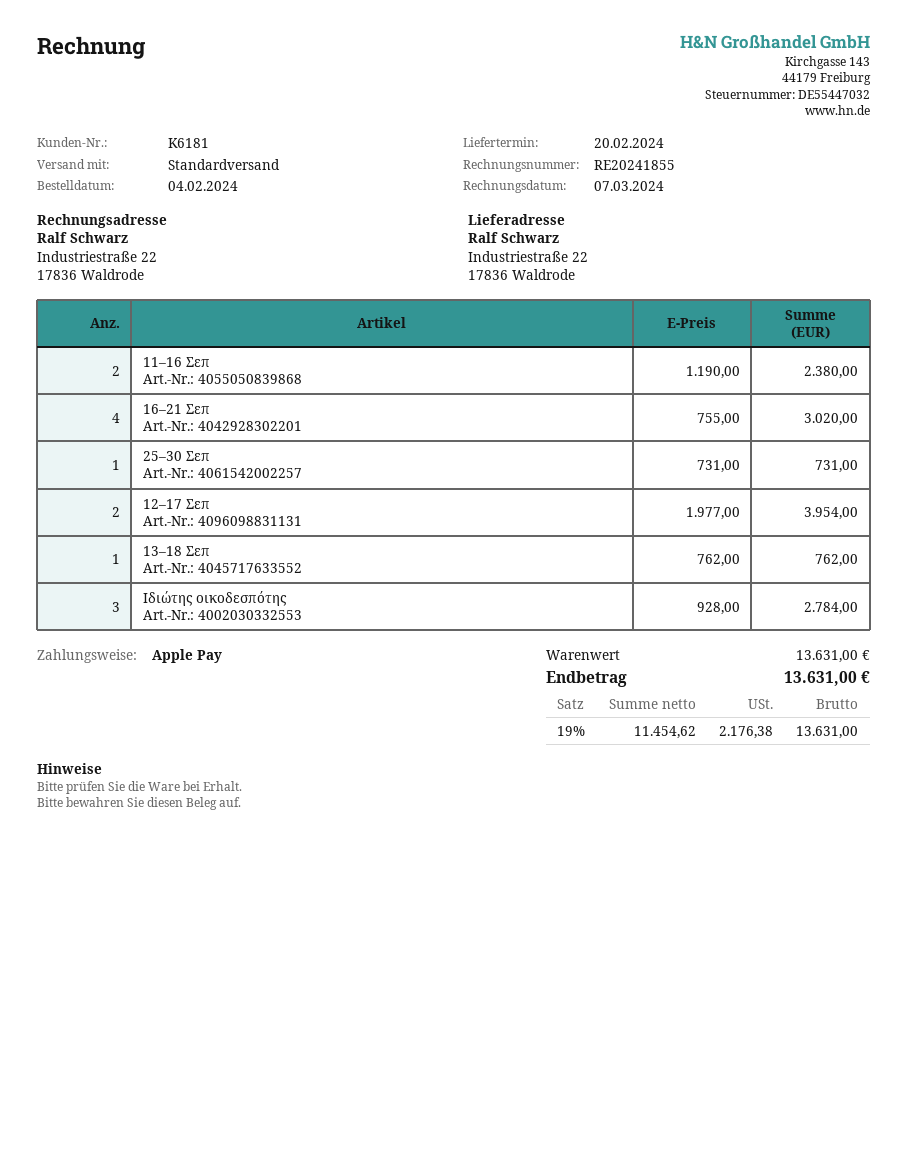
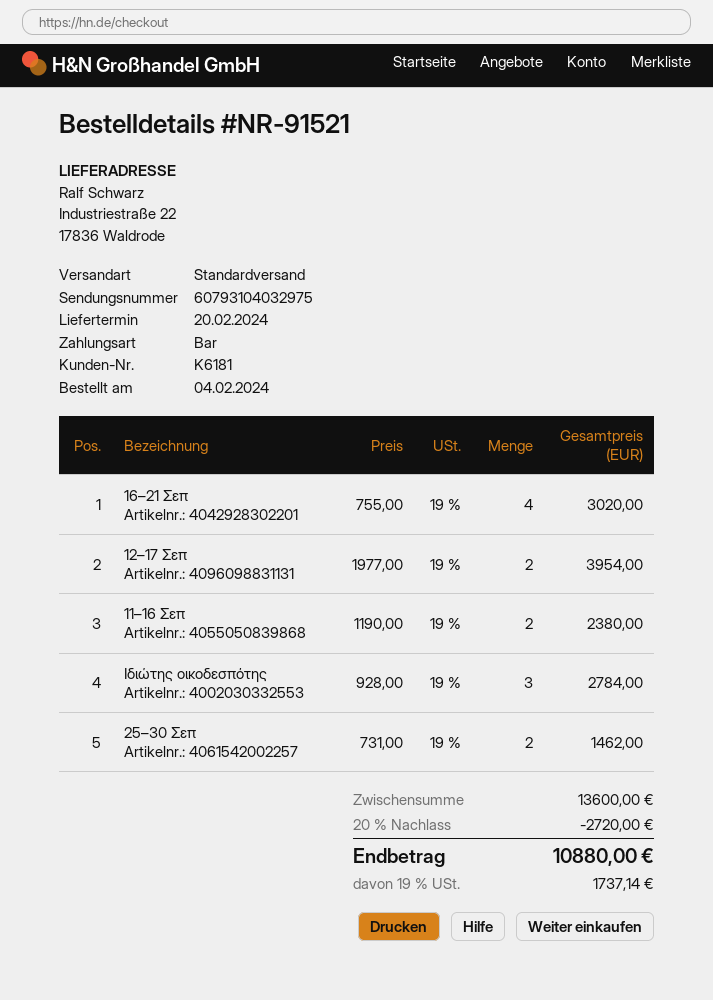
payment method: Apple Pay -> cash
25–30 Σεπ: 1 x 731.00 = 731.00 -> 2 x 731.00 = 1462.00
13–18 Σεπ: 1 x 762.00 = 762.00 -> none
subtotal: 13631.00 -> 13600.00
discount: none -> 20% = 2720.00
tax: 19% = 2176.38 -> 19% = 1737.14
total: 13631.00 -> 10880.00

